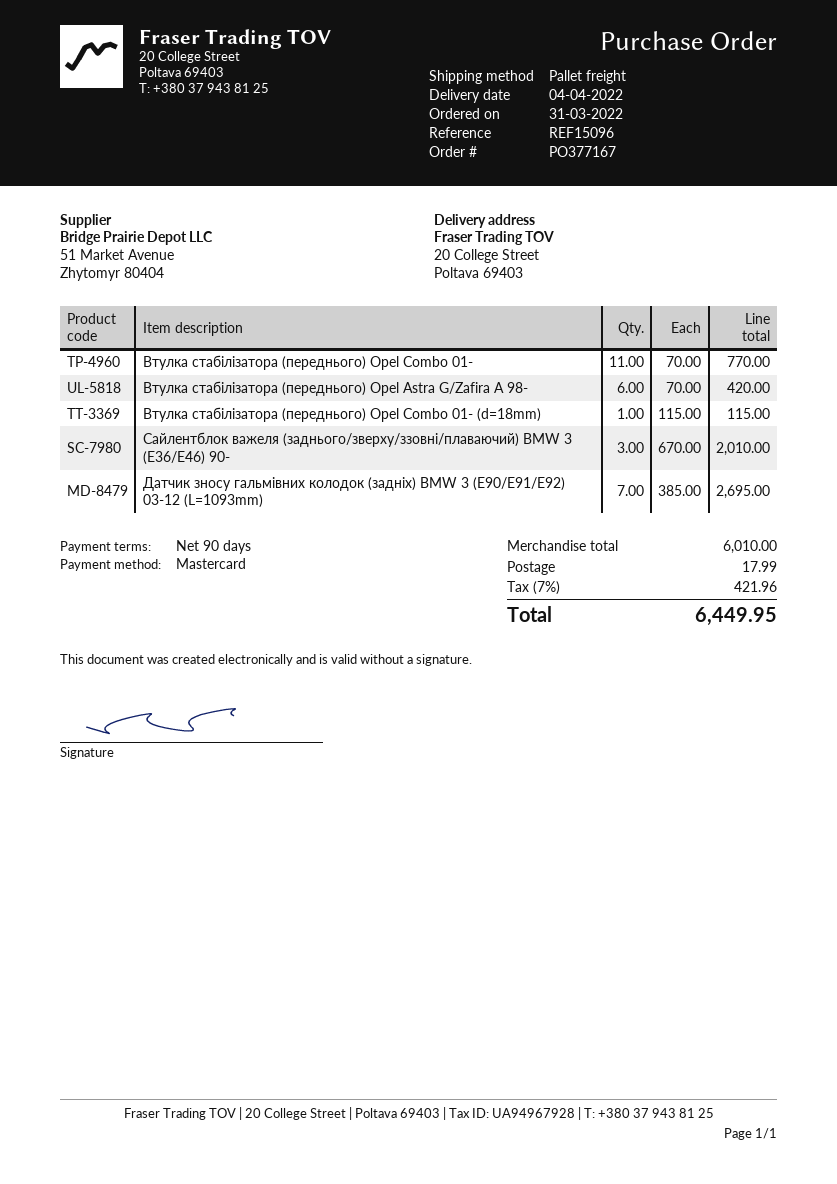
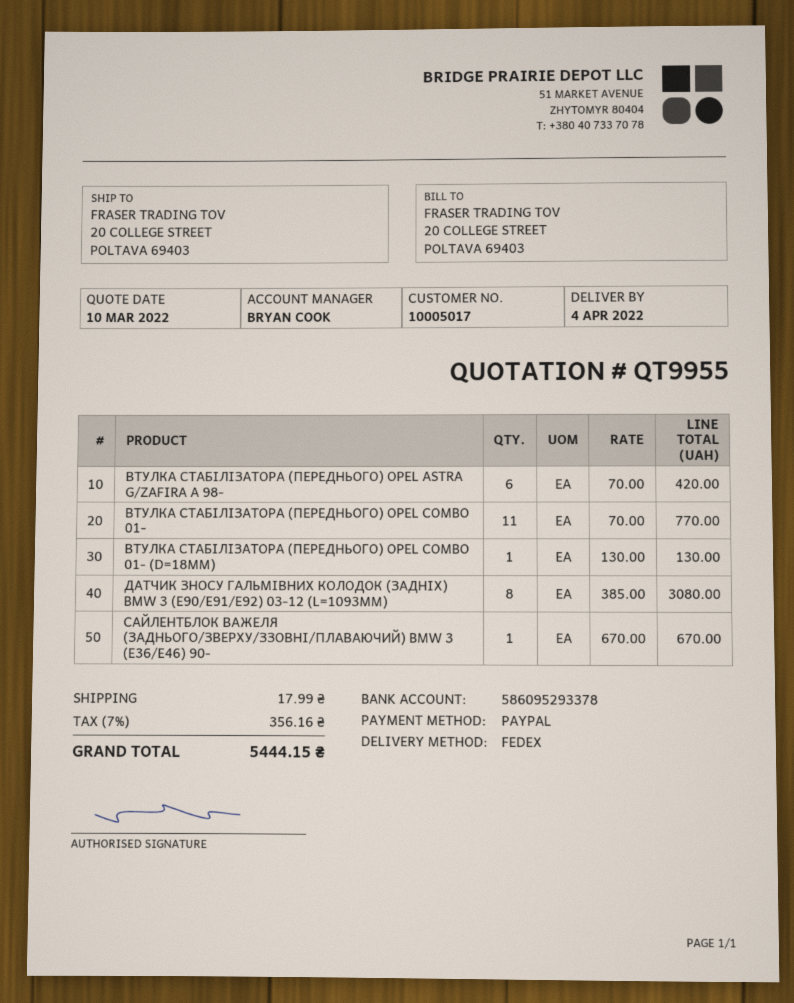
payment method: Mastercard -> PayPal
shipping method: pallet freight -> FedEx
Втулка стабілізатора (переднього) Opel Combo 01- (d=18mm): 1 x 115.00 = 115.00 -> 1 x 130.00 = 130.00
Сайлентблок важеля (заднього/зверху/ззовні/плаваючий) BMW 3 (E36/E46) 90-: 3 x 670.00 = 2010.00 -> 1 x 670.00 = 670.00
Датчик зносу гальмівних колодок (задніх) BMW 3 (E90/E91/E92) 03-12 (L=1093mm): 7 x 385.00 = 2695.00 -> 8 x 385.00 = 3080.00
tax: 7% = 421.96 -> 7% = 356.16
total: 6449.95 -> 5444.15

